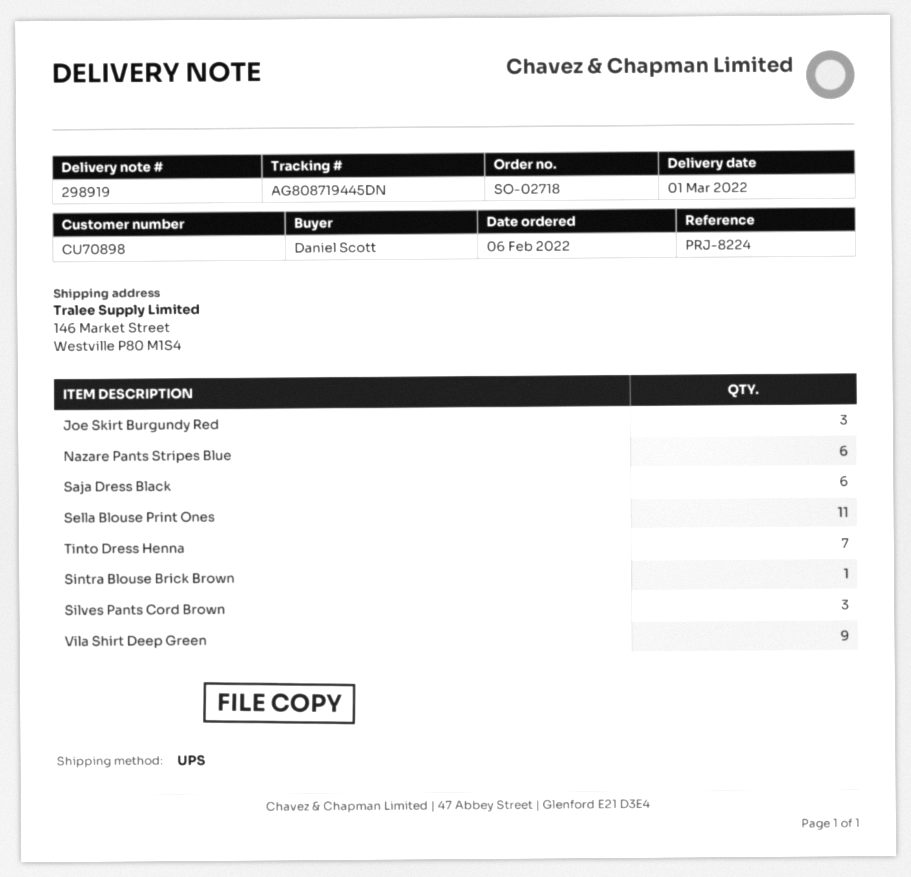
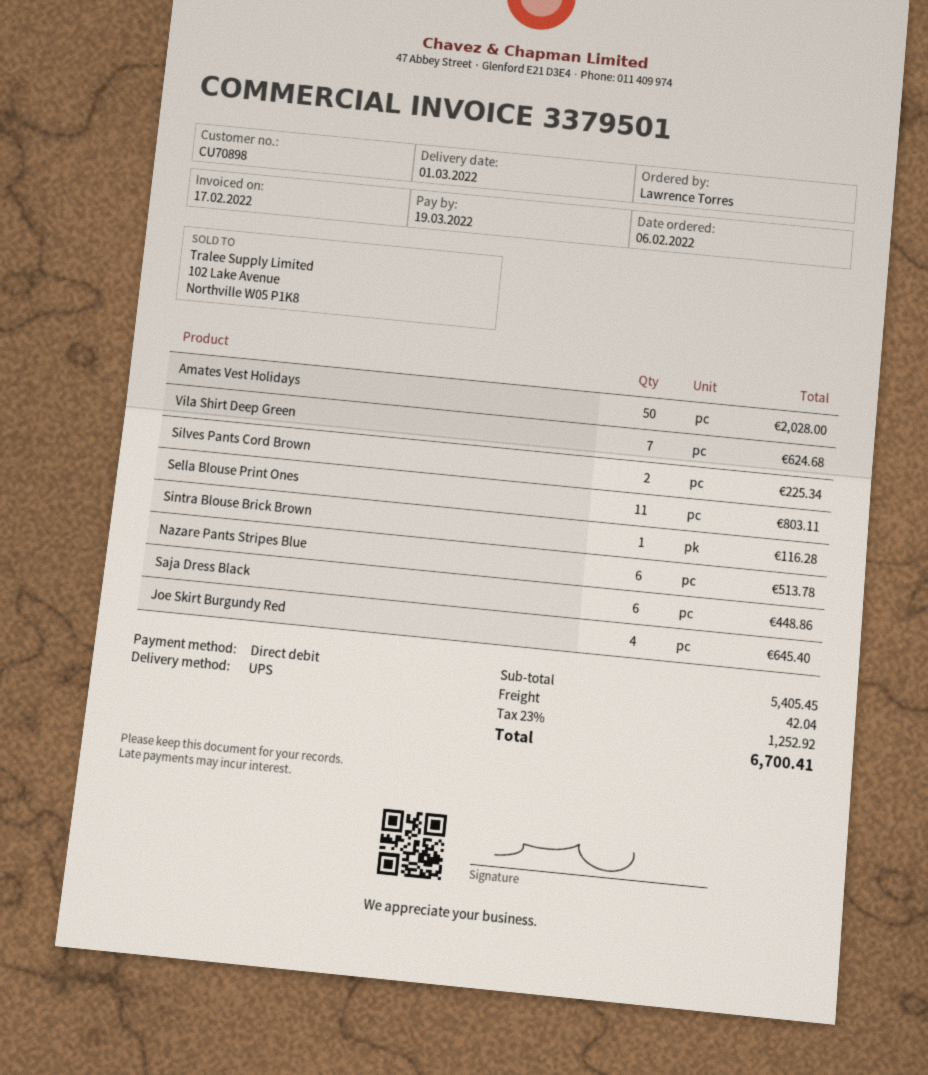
ordered by: Daniel Scott -> Lawrence Torres
Joe Skirt Burgundy Red: 3 -> 4
Tinto Dress Henna: 7 -> none
Silves Pants Cord Brown: 3 -> 2
Vila Shirt Deep Green: 9 -> 7
Amates Vest Holidays: none -> 50

